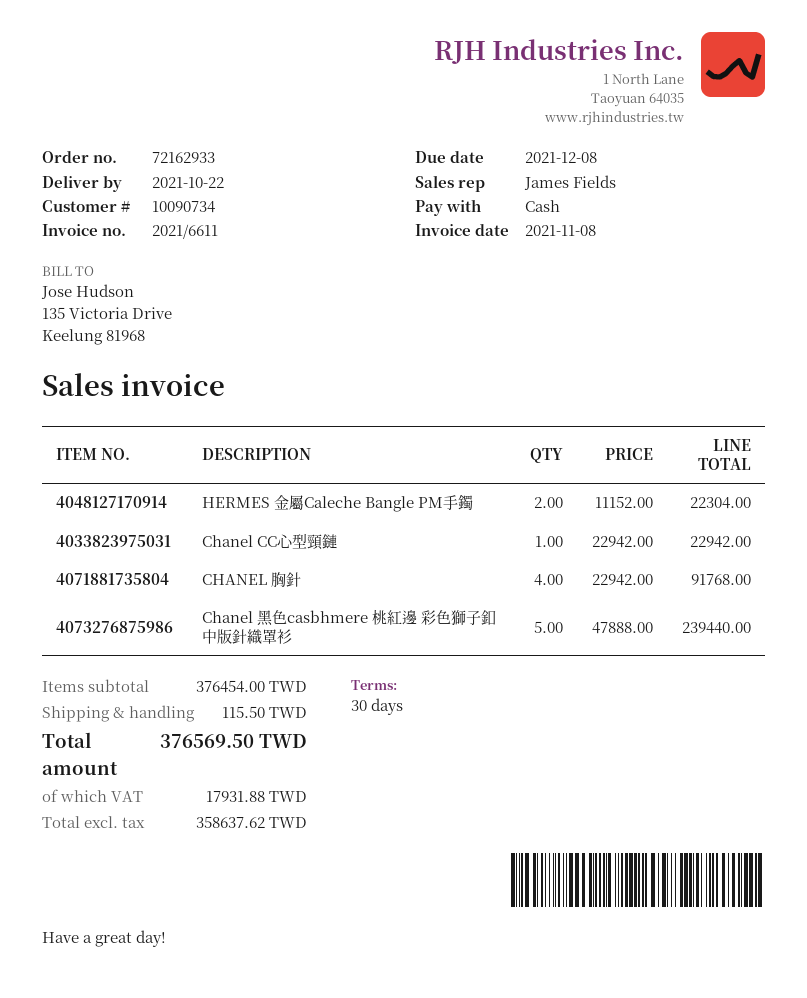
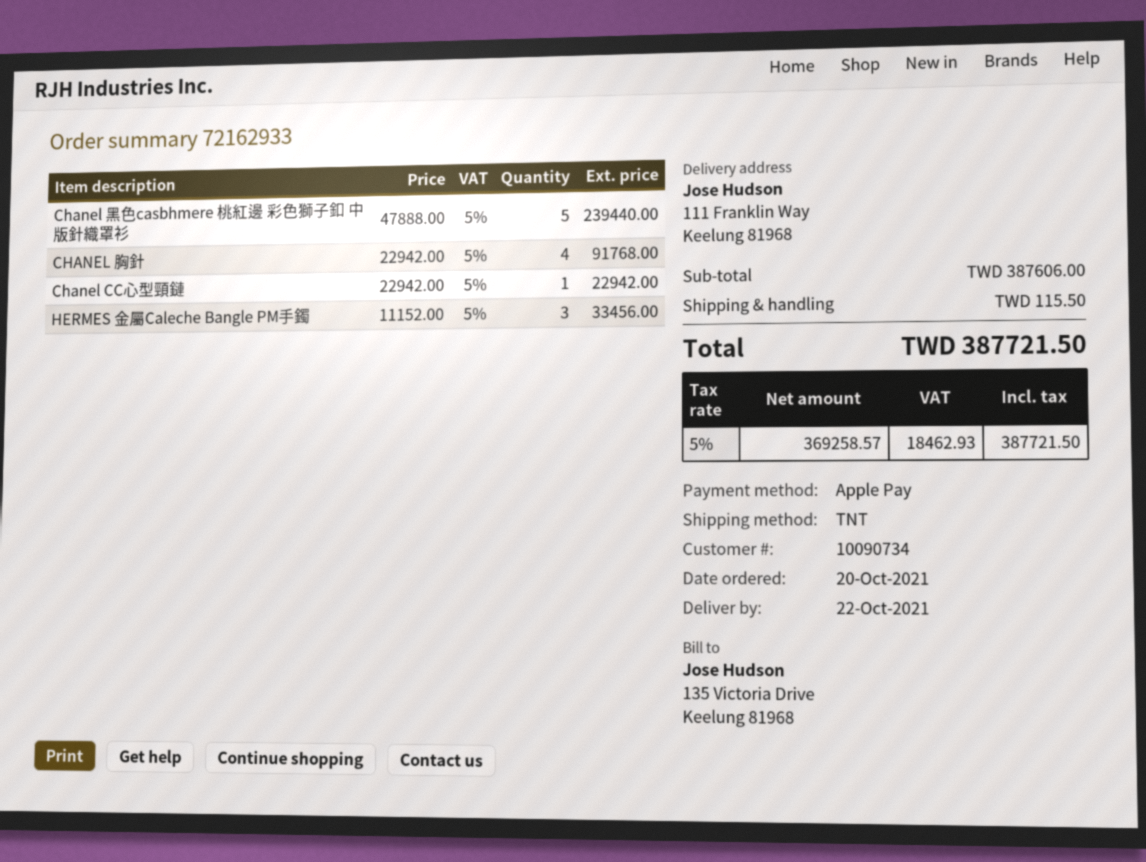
payment method: cash -> Apple Pay
HERMES 金屬Caleche Bangle PM手鐲: 2 x 11152.00 = 22304.00 -> 3 x 11152.00 = 33456.00
subtotal: 376454.00 -> 387606.00
net: 358637.62 -> 369258.57
tax: 17931.88 -> 18462.93
total: 376569.50 -> 387721.50

